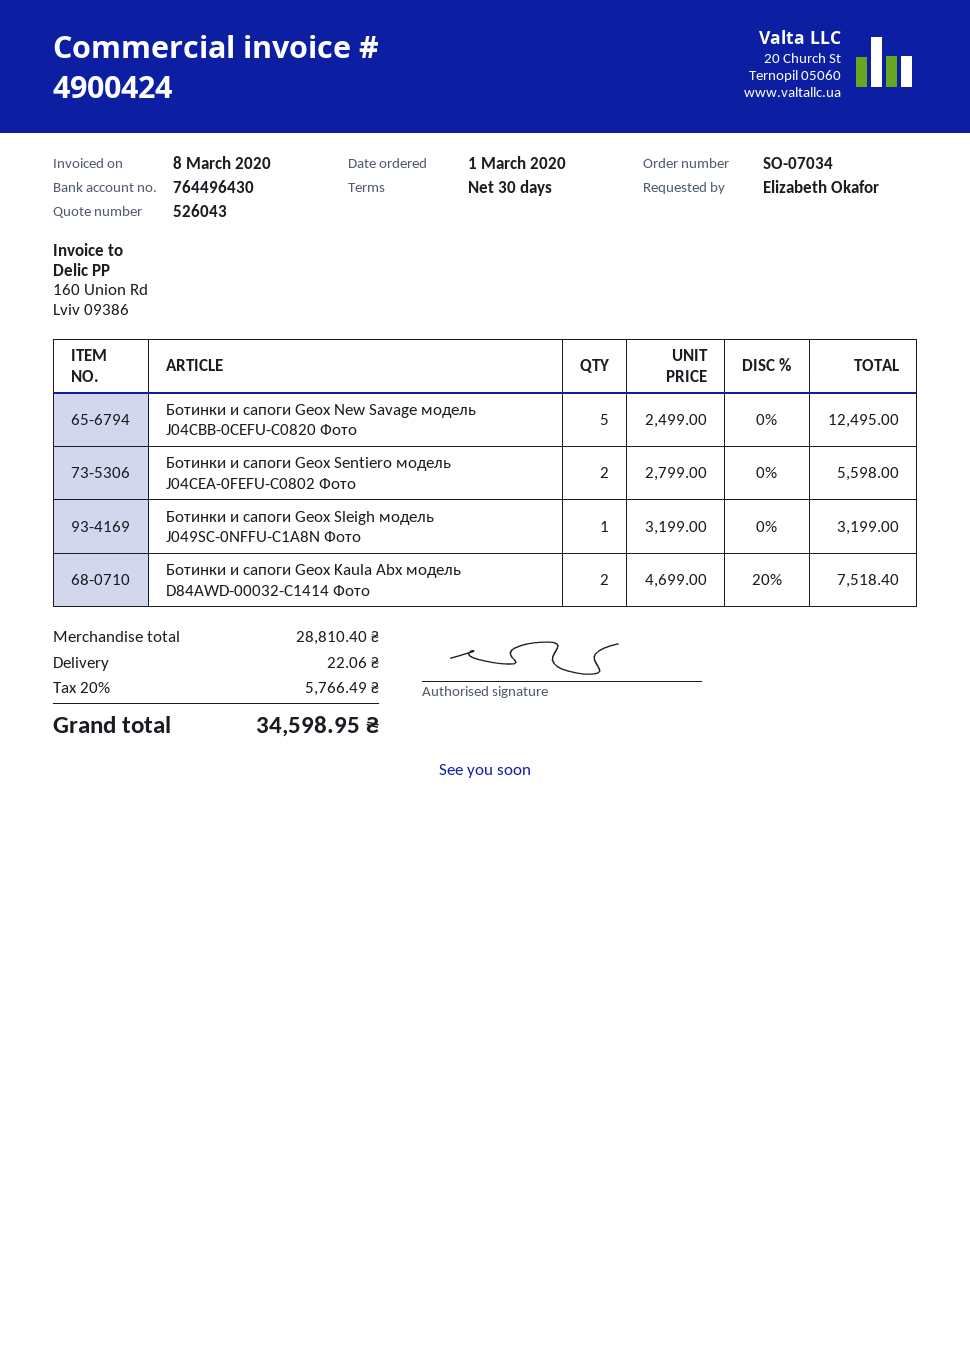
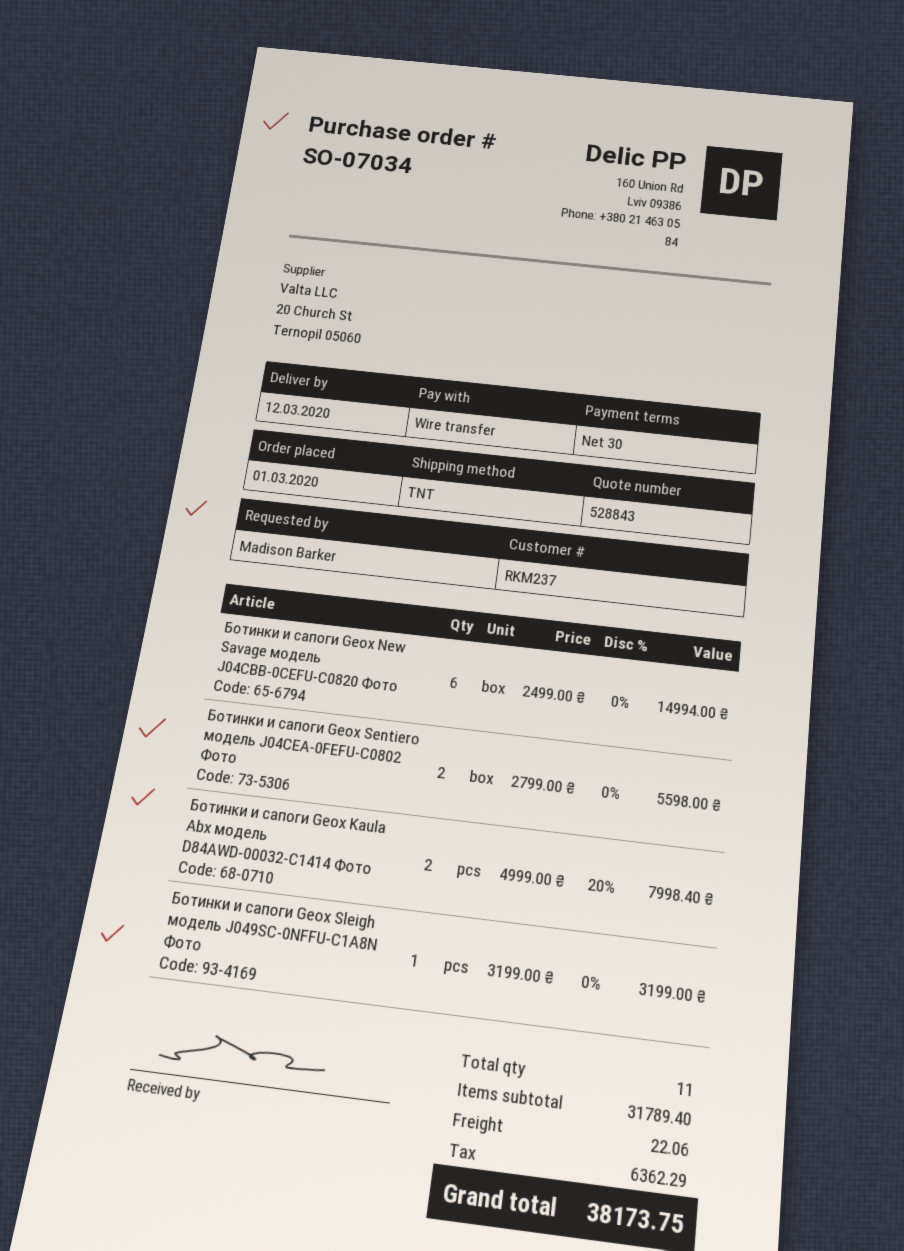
quote number: 526043 -> 528843
ordered by: Elizabeth Okafor -> Madison Barker
Ботинки и сапоги Geox New Savage модель J04CBB-0CEFU-C0820 Фото: 5 x 2499.00 = 12495.00 -> 6 x 2499.00 = 14994.00
Ботинки и сапоги Geox Kaula Abx модель D84AWD-00032-C1414 Фото: 2 x 4699.00 - 20% = 7518.40 -> 2 x 4999.00 - 20% = 7998.40
subtotal: 28810.40 -> 31789.40
tax: 5766.49 -> 6362.29
total: 34598.95 -> 38173.75

